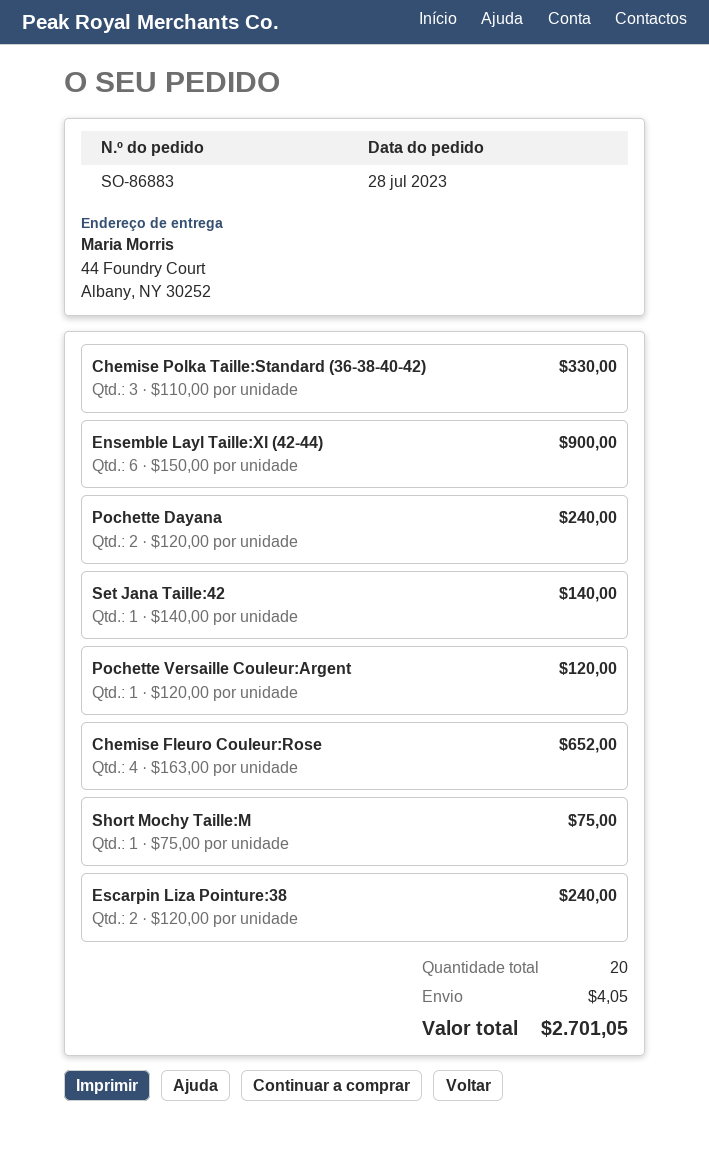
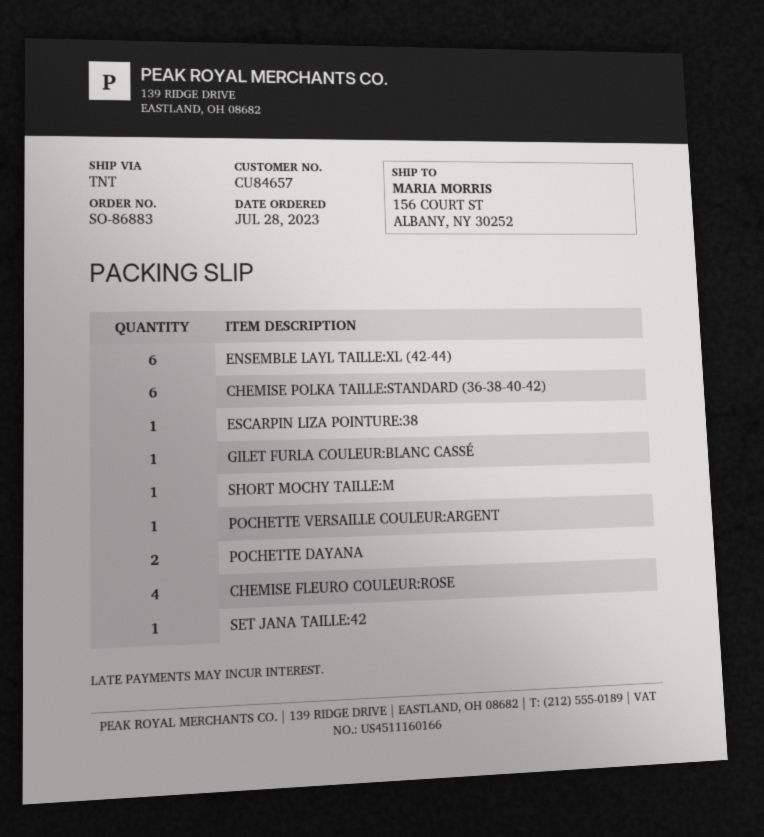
ship to: 44 Foundry Court, Albany, NY 30252 -> 156 COURT ST, ALBANY, NY 30252
Chemise Polka Taille:Standard (36-38-40-42): 3 -> 6
Escarpin Liza Pointure:38: 2 -> 1
GILET FURLA COULEUR:BLANC CASSÉ: none -> 1

